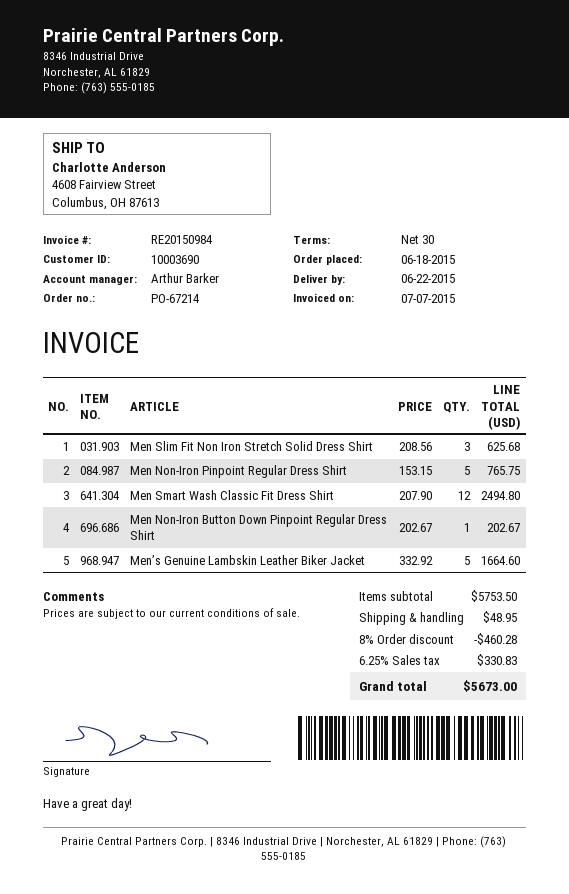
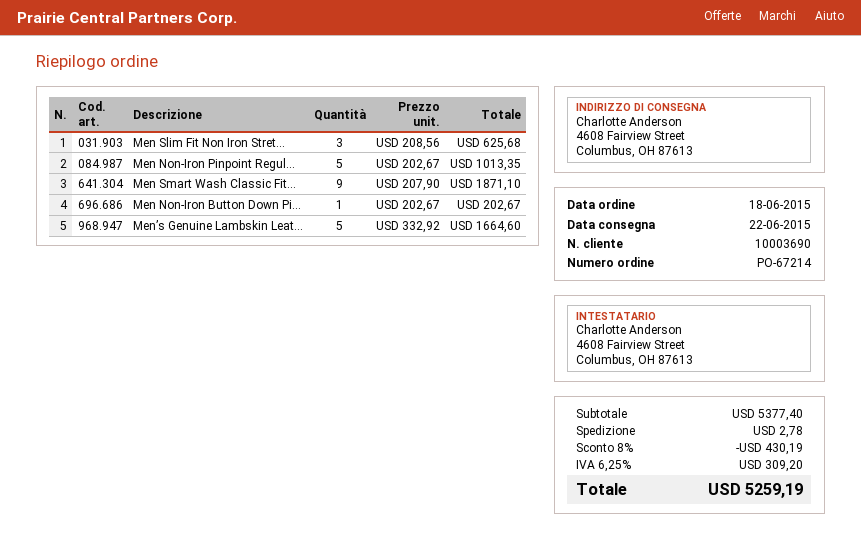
Men Non-Iron Pinpoint Regular Dress Shirt: 5 x 153.15 = 765.75 -> 5 x 202.67 = 1013.35
Men Smart Wash Classic Fit Dress Shirt: 12 x 207.90 = 2494.80 -> 9 x 207.90 = 1871.10
subtotal: 5753.50 -> 5377.40
discount: 8% = 460.28 -> 8% = 430.19
shipping: 48.95 -> 2.78
tax: 6.25% = 330.83 -> 6.25% = 309.20
total: 5673.00 -> 5259.19

